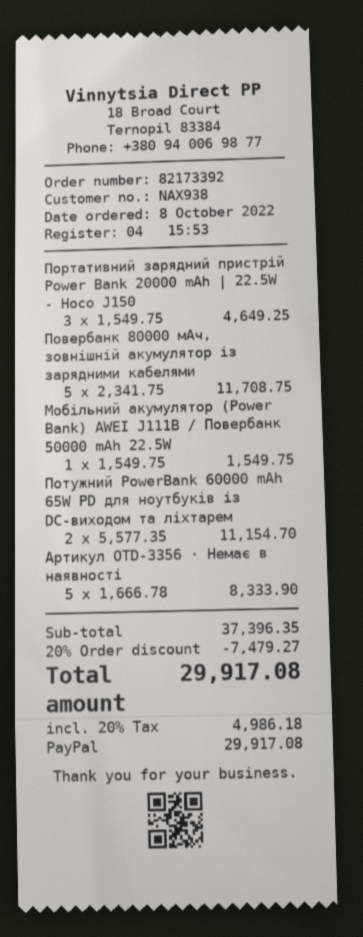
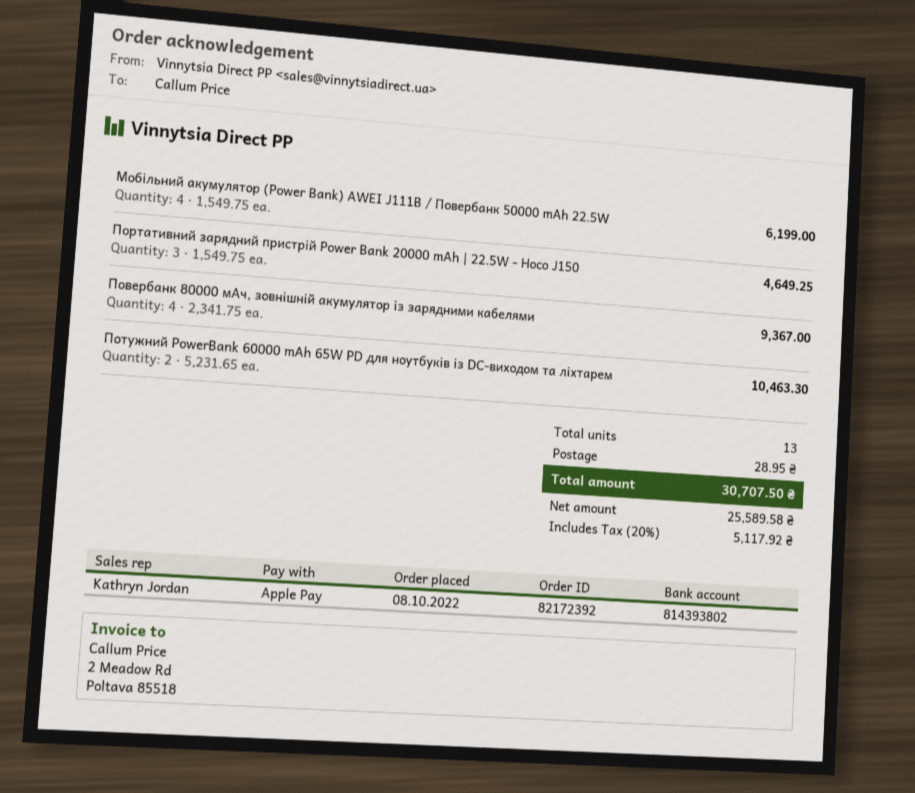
order number: 82173392 -> 82172392
payment method: PayPal -> Apple Pay
Повербанк 80000 мАч, зовнішній акумулятор із зарядними кабелями: 5 x 2341.75 = 11708.75 -> 4 x 2341.75 = 9367.00
Мобільний акумулятор (Power Bank) AWEI J111B / Повербанк 50000 mAh 22.5W: 1 x 1549.75 = 1549.75 -> 4 x 1549.75 = 6199.00
Потужний PowerBank 60000 mAh 65W PD для ноутбуків із DC-виходом та ліхтарем: 2 x 5577.35 = 11154.70 -> 2 x 5231.65 = 10463.30
Артикул OTD-3356 · Немає в наявності: 5 x 1666.78 = 8333.90 -> none
discount: 20% = 7479.27 -> none
shipping: none -> 28.95
tax: 20% = 4986.18 -> 20% = 5117.92
total: 29917.08 -> 30707.50

